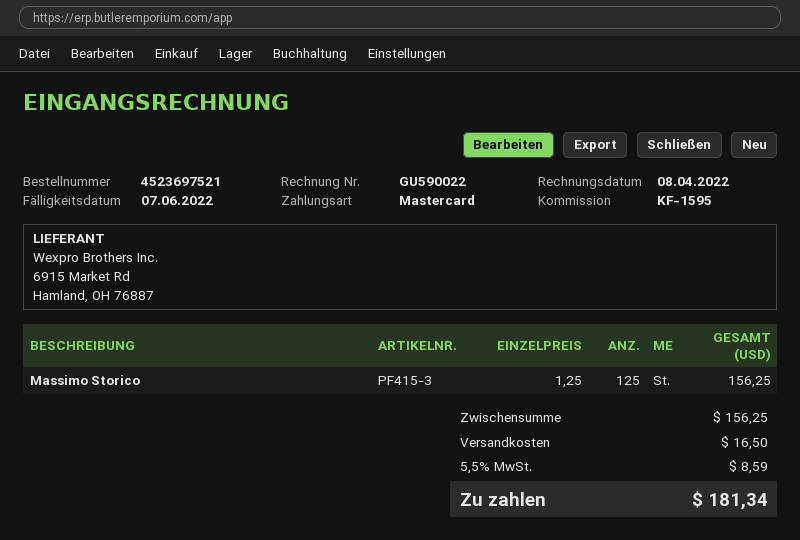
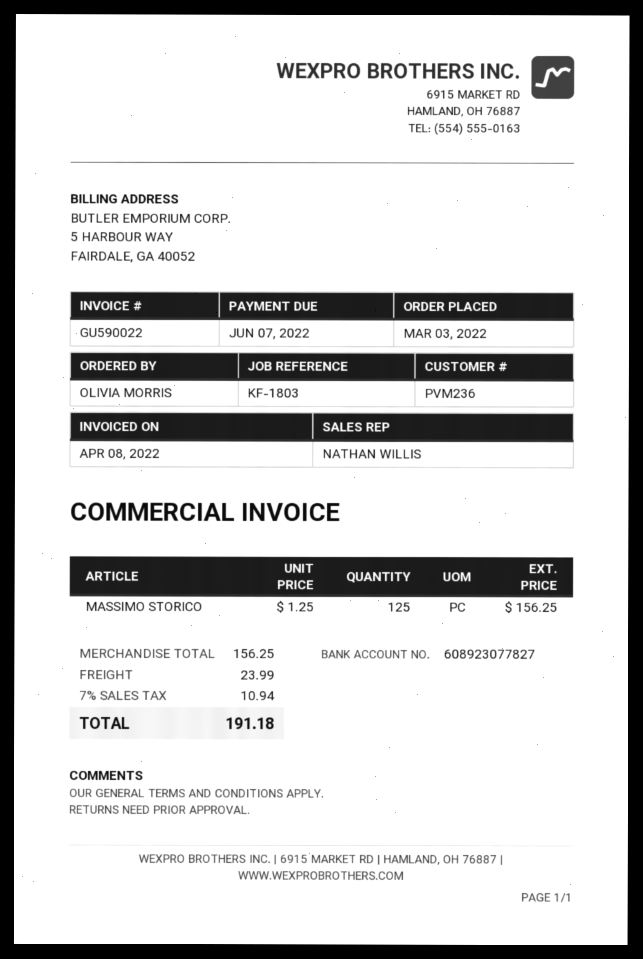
reference: KF-1595 -> KF-1803
shipping: 16.50 -> 23.99
tax: 5.5% = 8.59 -> 7% = 10.94
total: 181.34 -> 191.18

